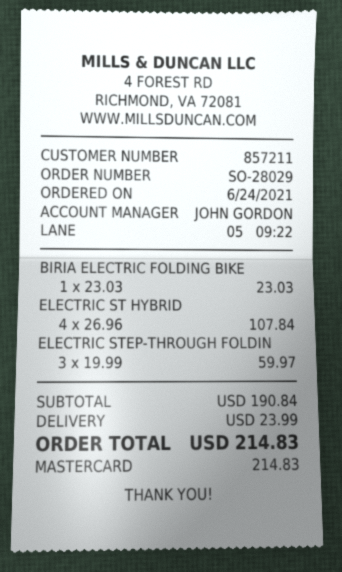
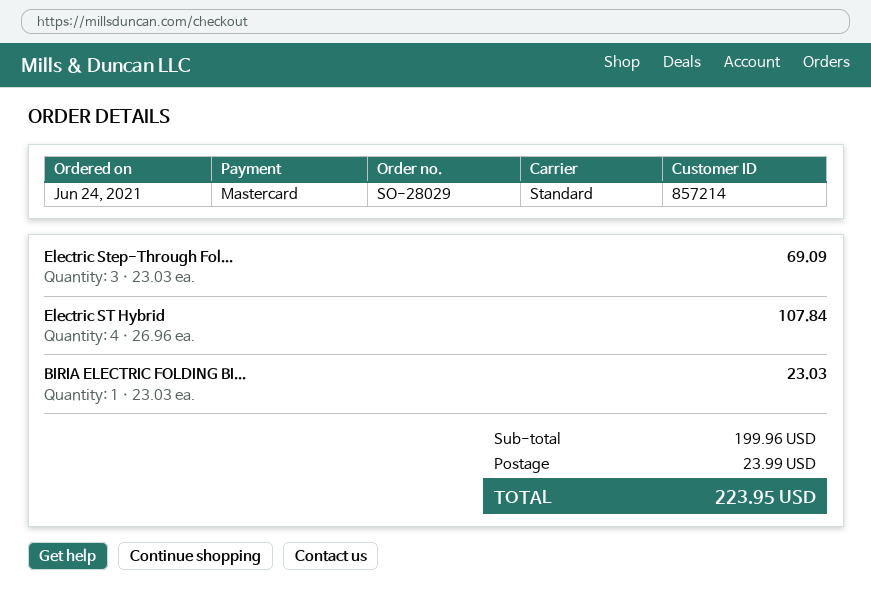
customer number: 857211 -> 857214
ELECTRIC STEP-THROUGH FOLDIN: 3 x 19.99 = 59.97 -> 3 x 23.03 = 69.09
subtotal: 190.84 -> 199.96
total: 214.83 -> 223.95

